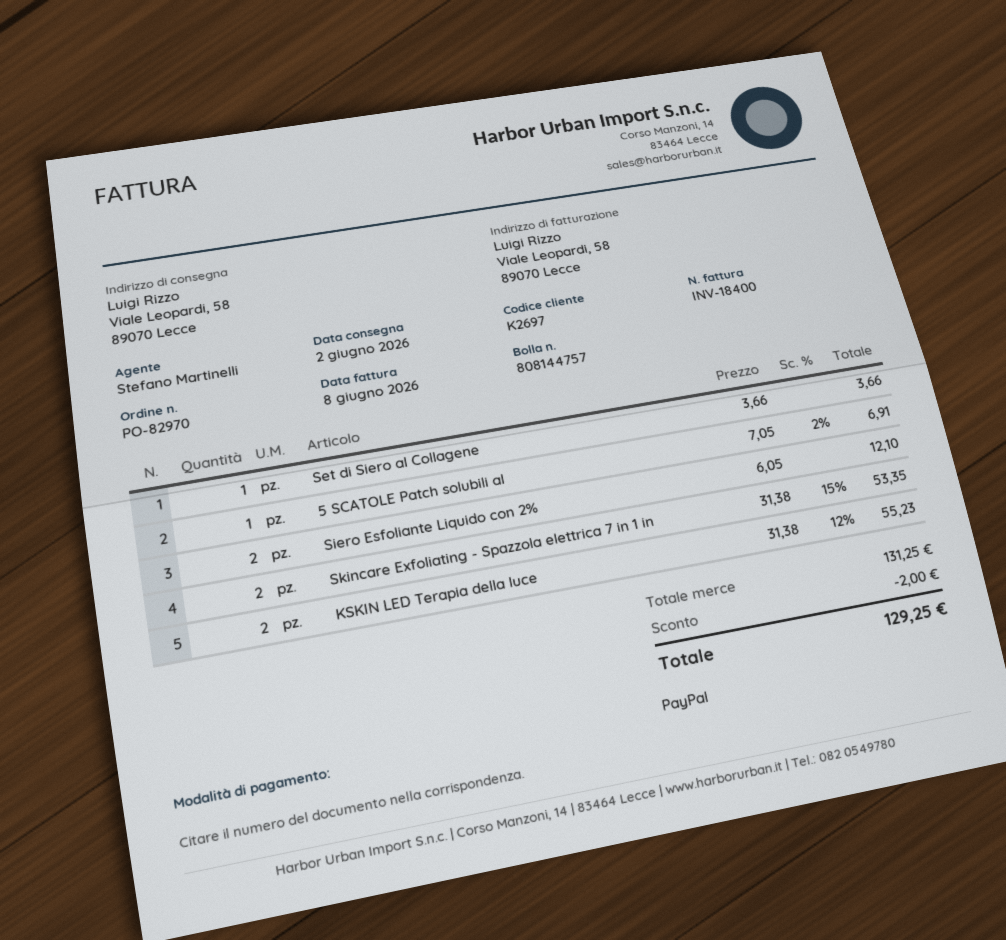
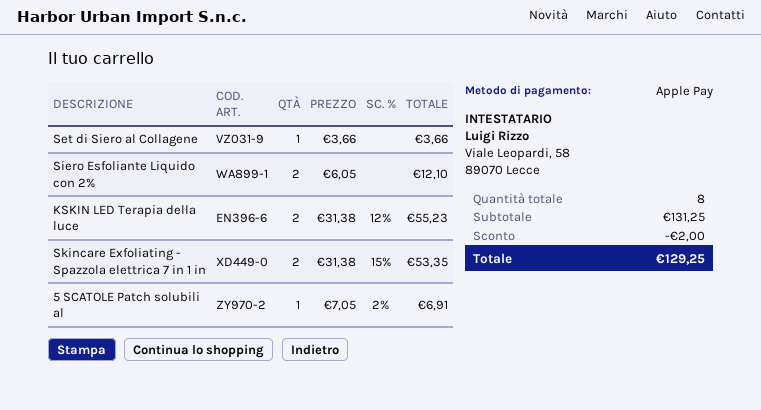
payment method: PayPal -> Apple Pay

